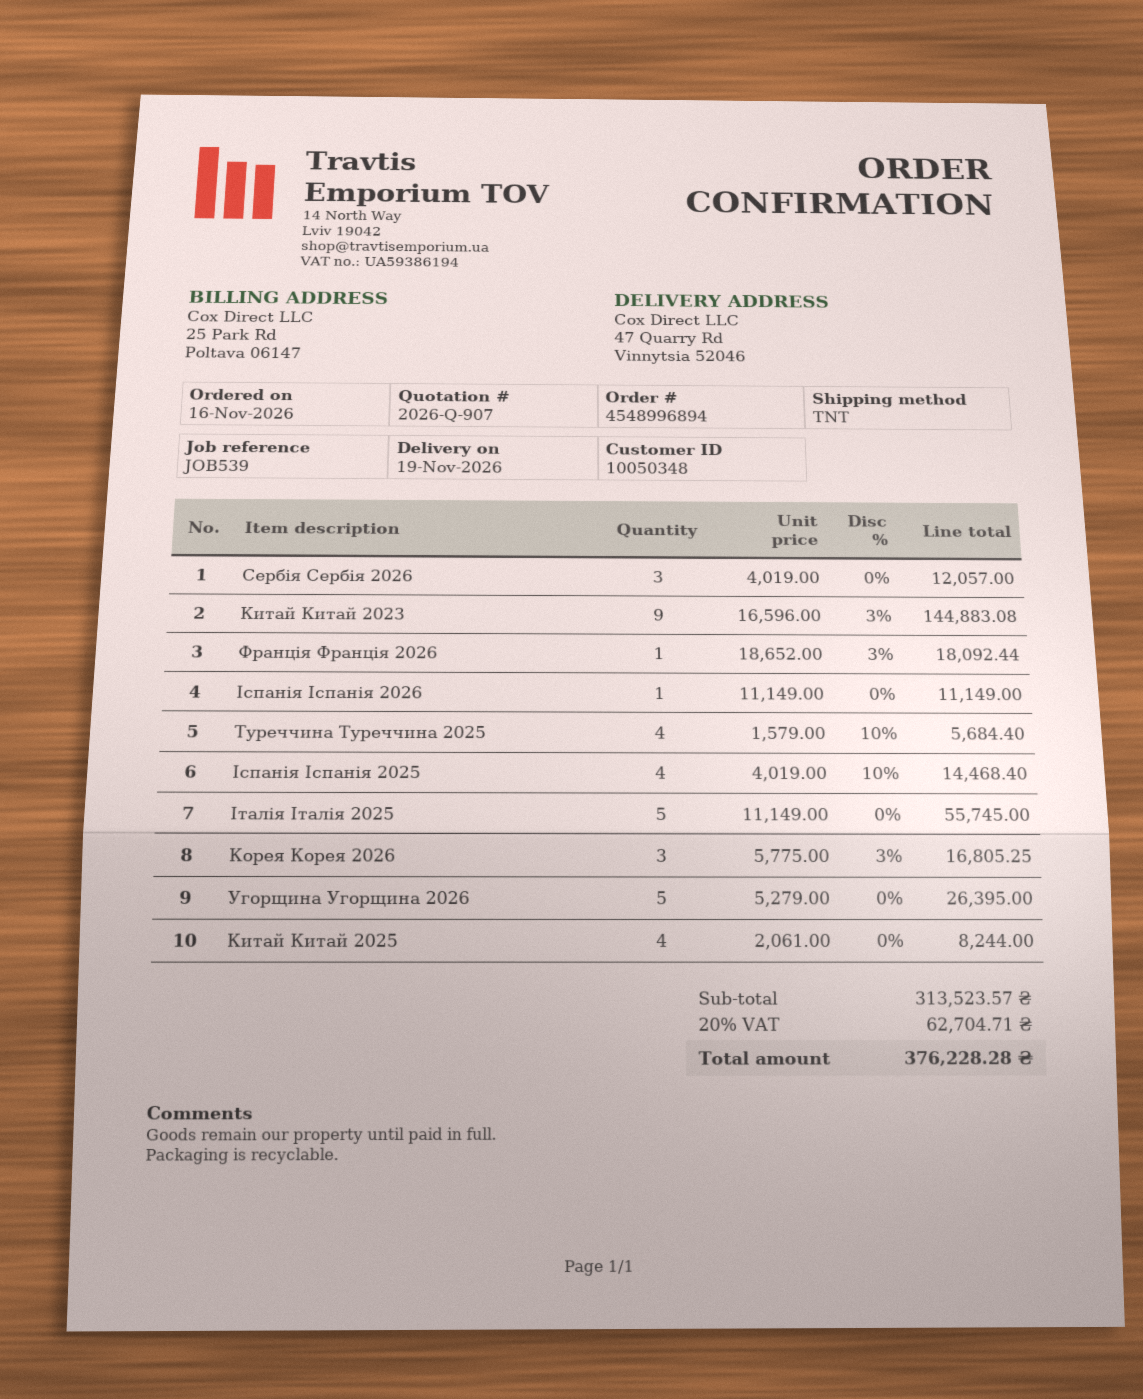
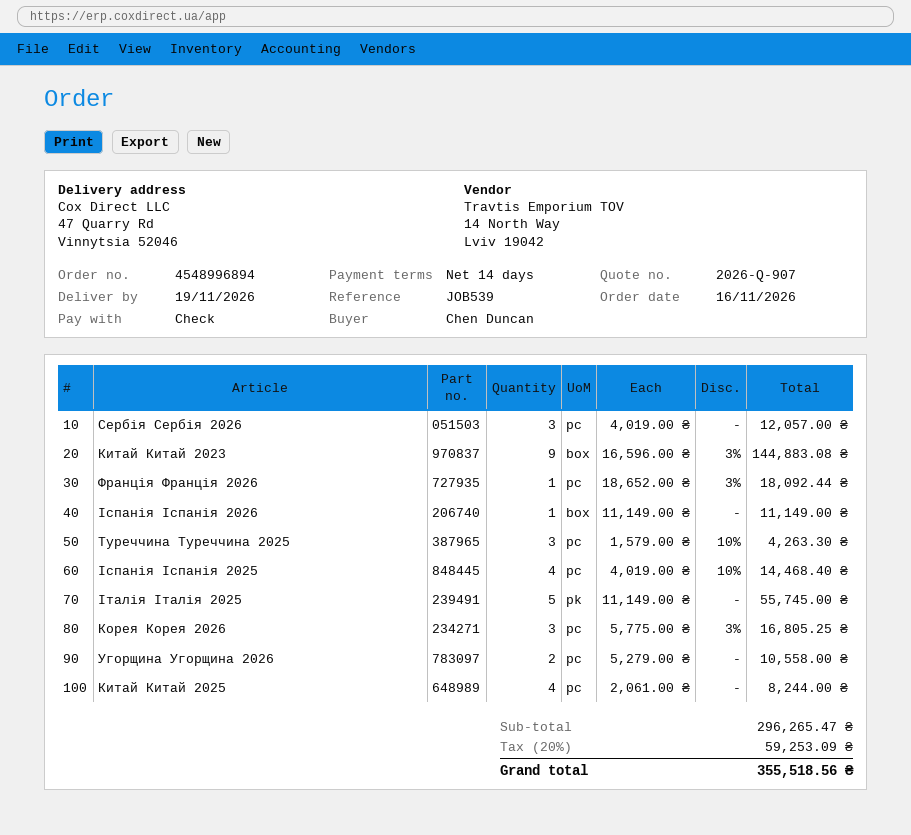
Туреччина Туреччина 2025: 4 x 1579.00 - 10% = 5684.40 -> 3 x 1579.00 - 10% = 4263.30
Угорщина Угорщина 2026: 5 x 5279.00 = 26395.00 -> 2 x 5279.00 = 10558.00
subtotal: 313523.57 -> 296265.47
tax: 20% = 62704.71 -> 20% = 59253.09
total: 376228.28 -> 355518.56

